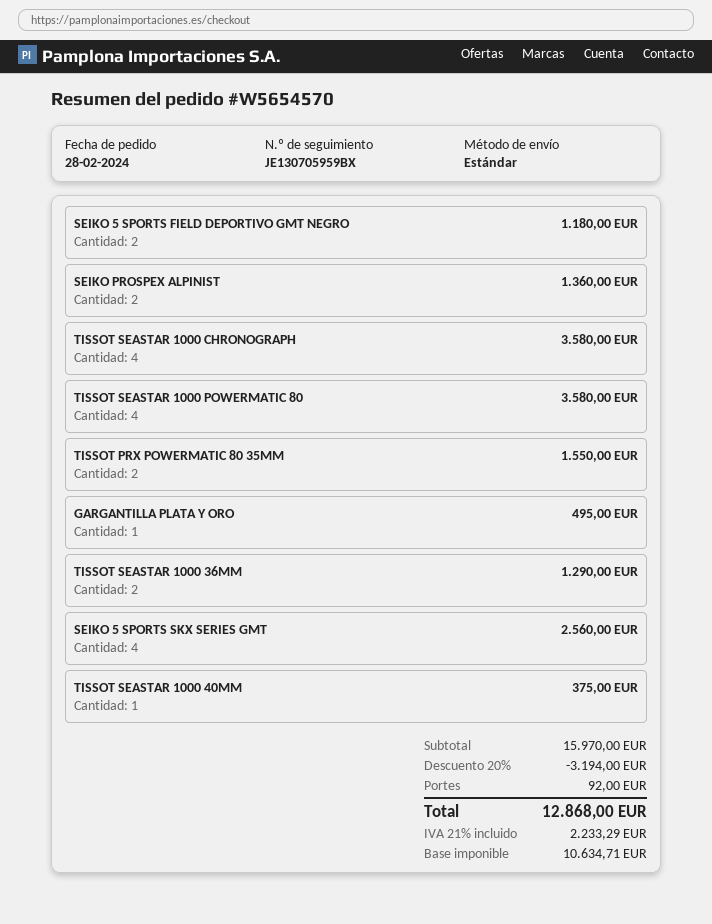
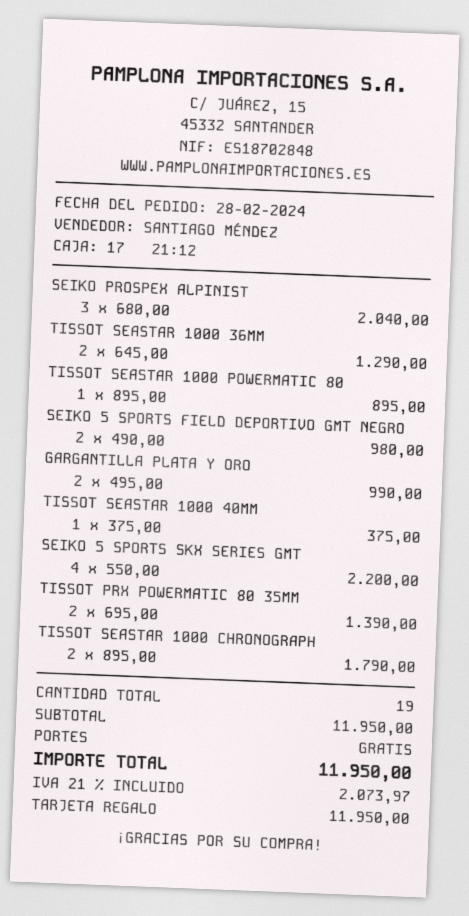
SEIKO 5 SPORTS FIELD DEPORTIVO GMT NEGRO: 2 for 1180.00 -> 2 for 980.00
SEIKO PROSPEX ALPINIST: 2 for 1360.00 -> 3 for 2040.00
TISSOT SEASTAR 1000 CHRONOGRAPH: 4 for 3580.00 -> 2 for 1790.00
TISSOT SEASTAR 1000 POWERMATIC 80: 4 for 3580.00 -> 1 for 895.00
TISSOT PRX POWERMATIC 80 35MM: 2 for 1550.00 -> 2 for 1390.00
GARGANTILLA PLATA Y ORO: 1 for 495.00 -> 2 for 990.00
SEIKO 5 SPORTS SKX SERIES GMT: 4 for 2560.00 -> 4 for 2200.00
subtotal: 15970.00 -> 11950.00
discount: 20% = 3194.00 -> none
shipping: 92.00 -> 0.00
tax: 21% = 2233.29 -> 21% = 2073.97
total: 12868.00 -> 11950.00

